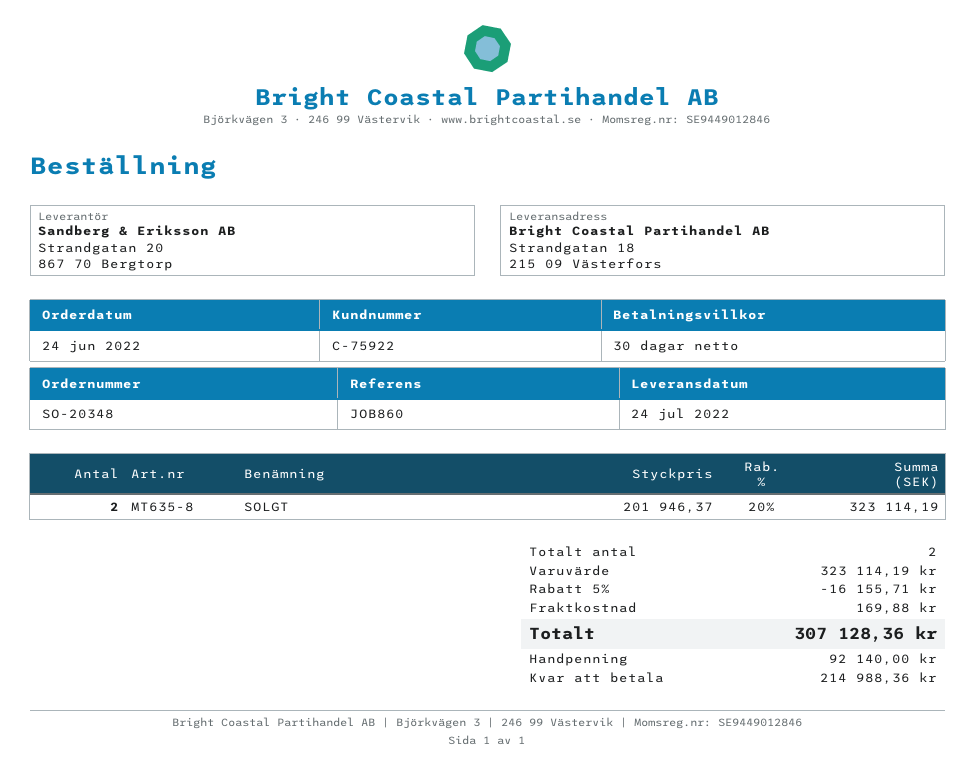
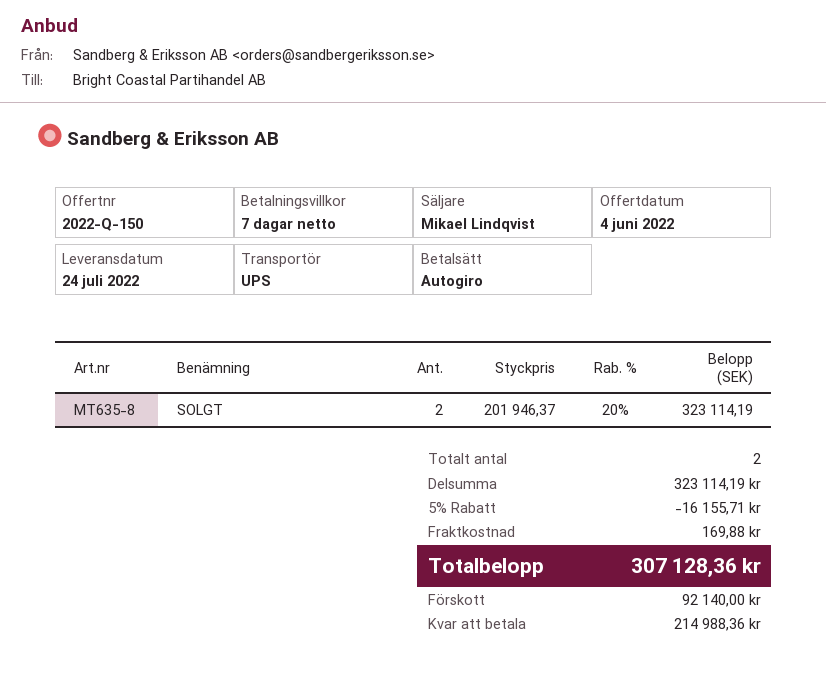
payment terms: 30 days -> 7 days

